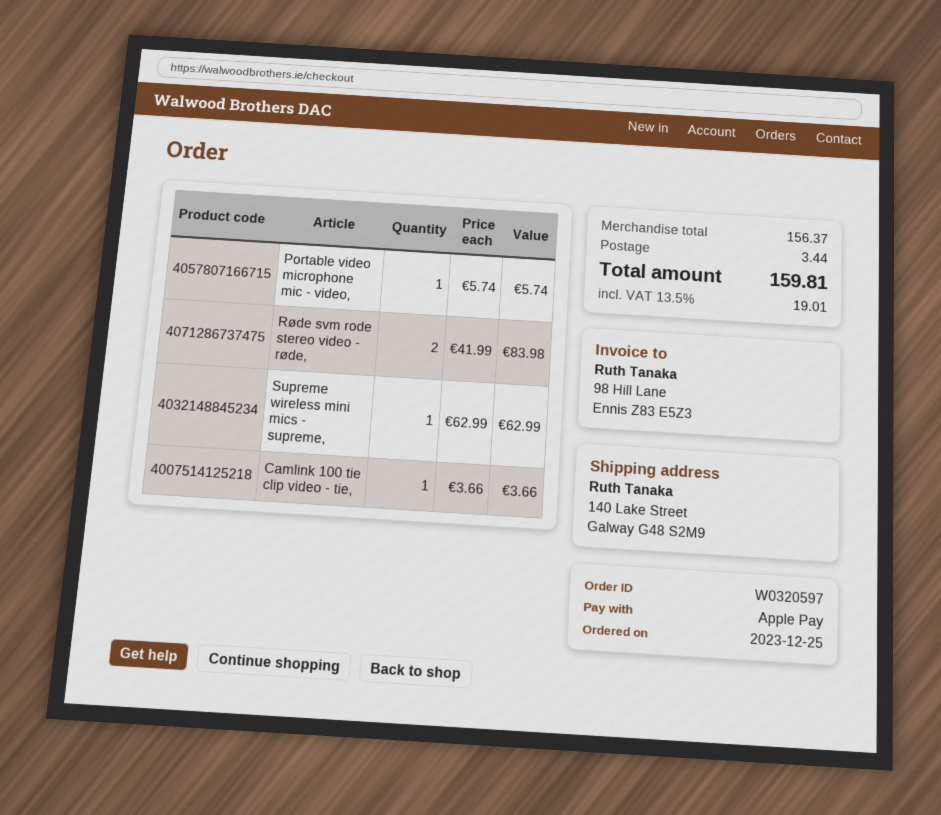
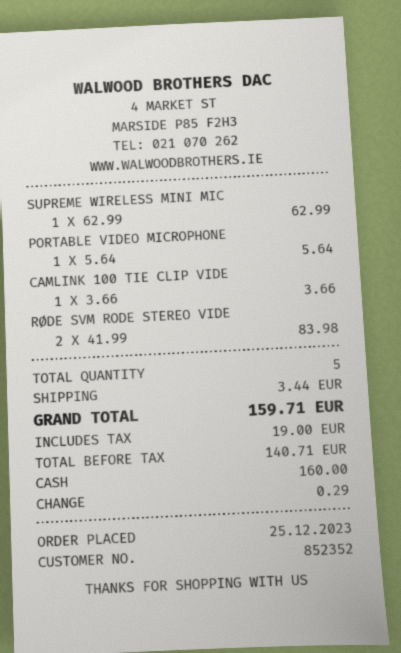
payment method: Apple Pay -> cash
Portable video microphone mic - video,: 1 x 5.74 = 5.74 -> 1 x 5.64 = 5.64
tax: 19.01 -> 19.00
total: 159.81 -> 159.71

